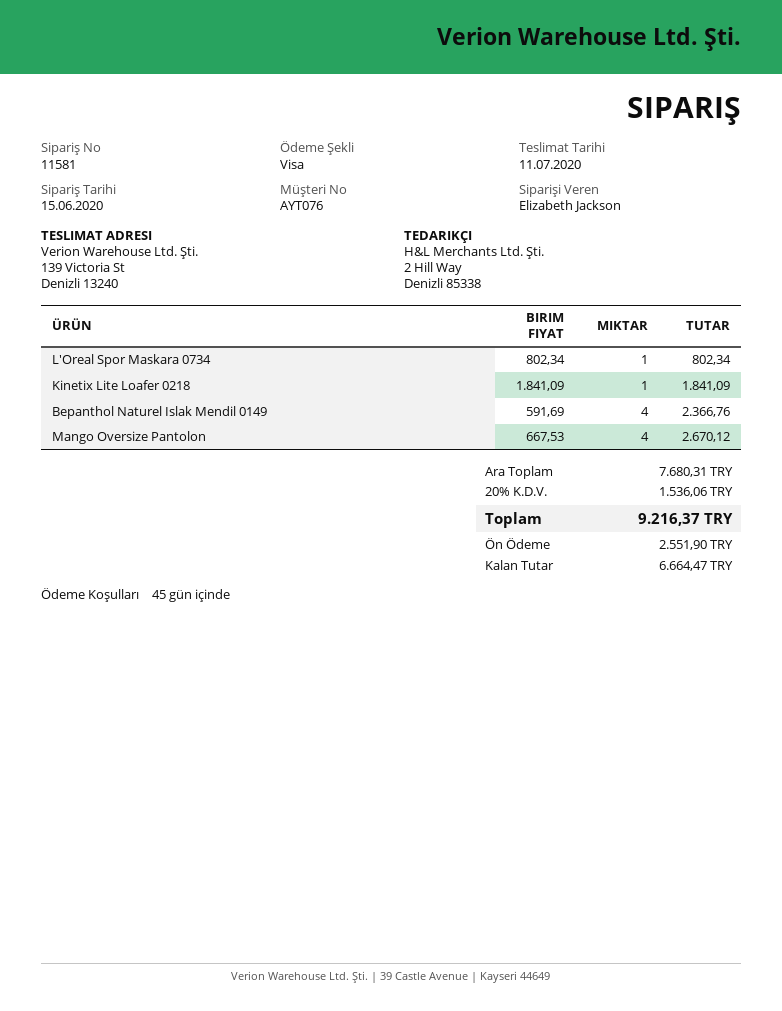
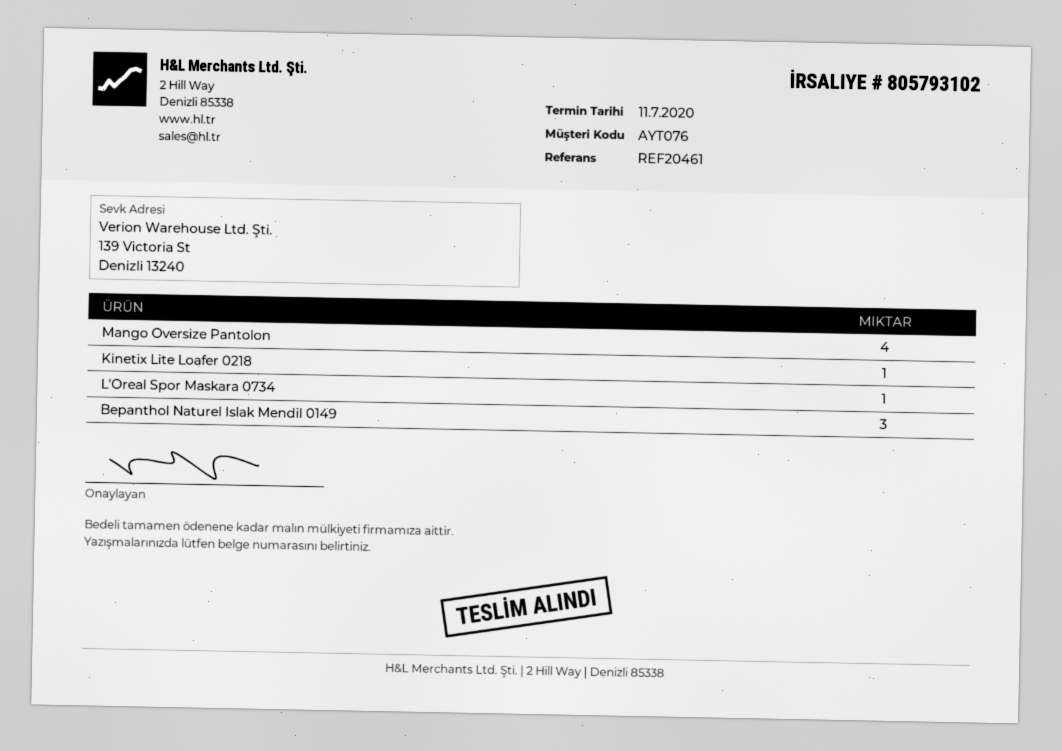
Bepanthol Naturel Islak Mendil 0149: 4 -> 3

